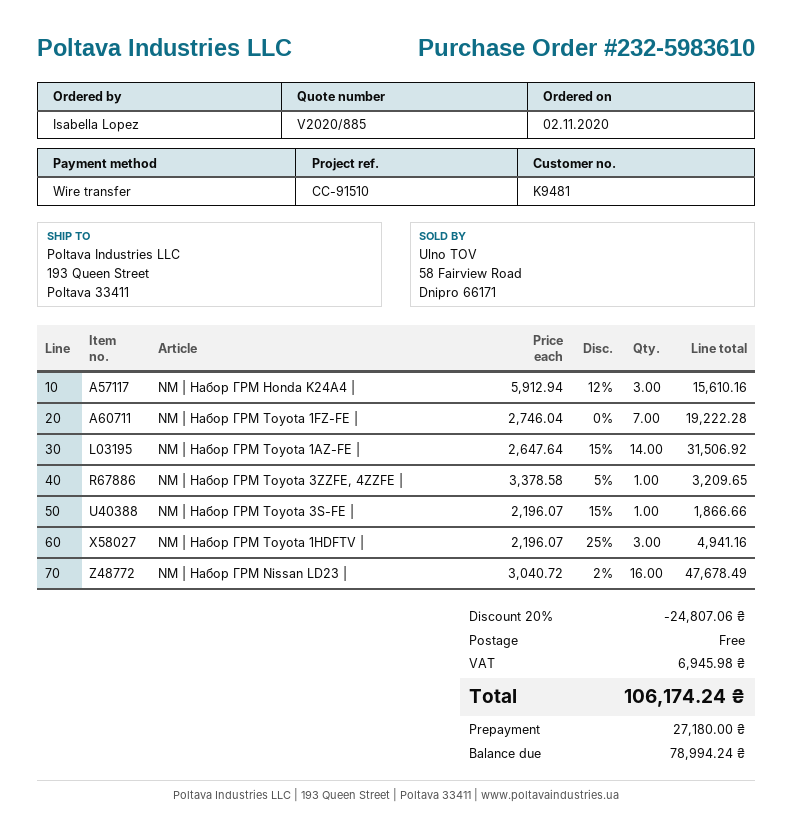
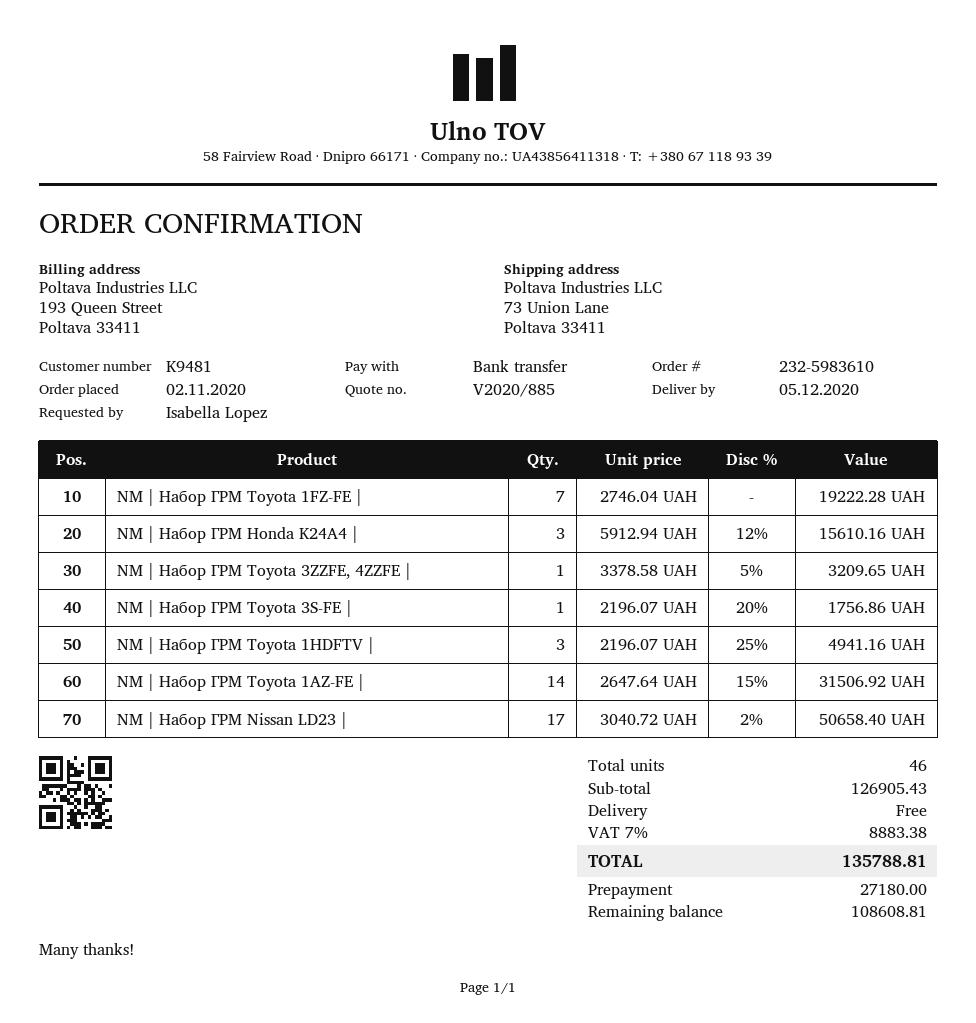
ship to: 193 Queen Street, Poltava 33411 -> 73 Union Lane, Poltava 33411
NM | Набор ГРМ Toyota 3S-FE |: 1 x 2196.07 - 15% = 1866.66 -> 1 x 2196.07 - 20% = 1756.86
NM | Набор ГРМ Nissan LD23 |: 16 x 3040.72 - 2% = 47678.49 -> 17 x 3040.72 - 2% = 50658.40
discount: 20% = 24807.06 -> none
tax: 6945.98 -> 8883.38
total: 106174.24 -> 135788.81
balance: 78994.24 -> 108608.81

